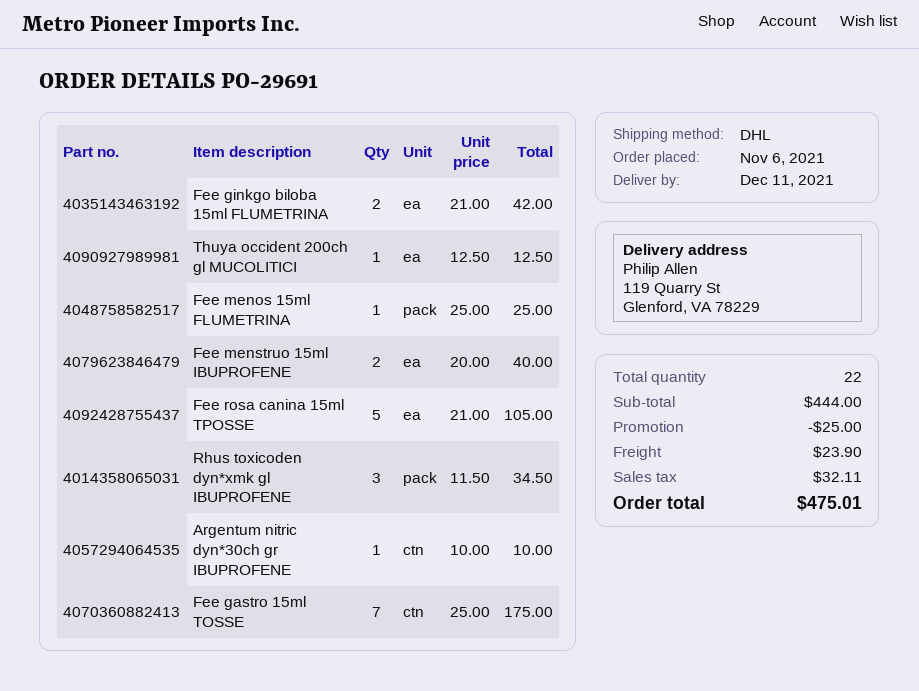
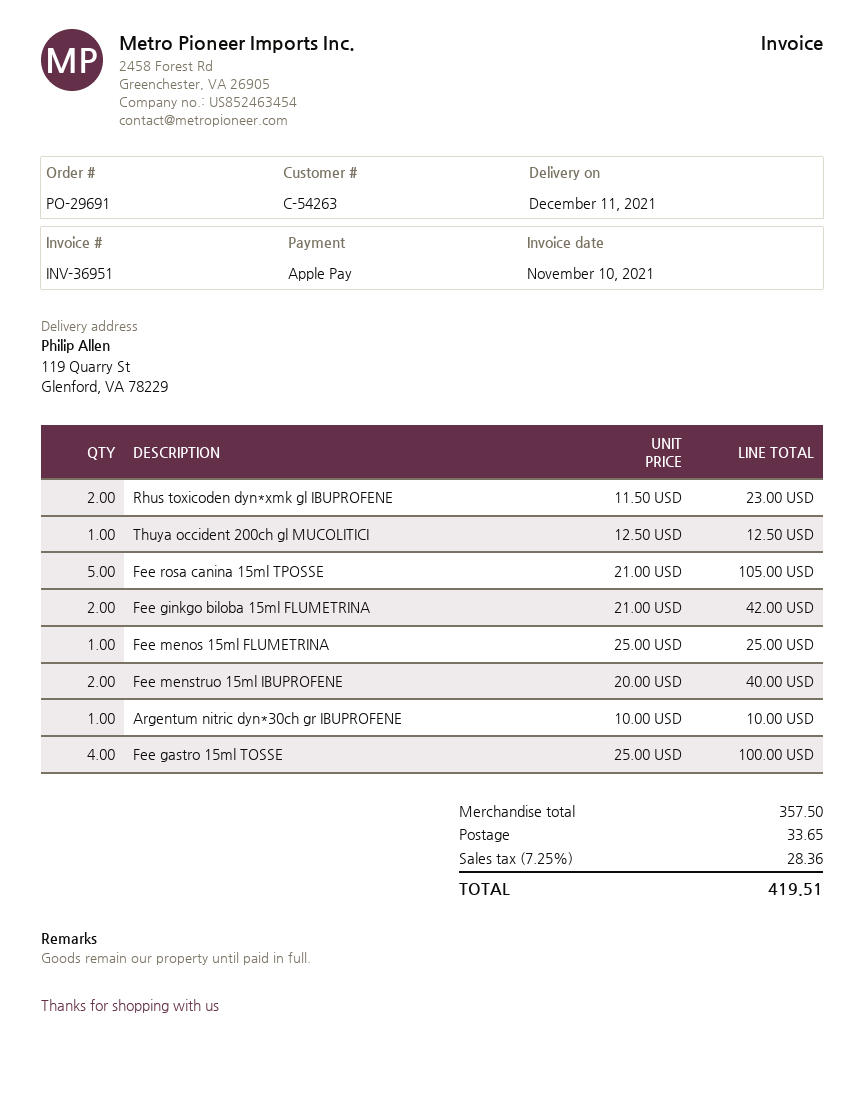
Rhus toxicoden dyn*xmk gl IBUPROFENE: 3 x 11.50 = 34.50 -> 2 x 11.50 = 23.00
Fee gastro 15ml TOSSE: 7 x 25.00 = 175.00 -> 4 x 25.00 = 100.00
subtotal: 444.00 -> 357.50
discount: 25.00 -> none
shipping: 23.90 -> 33.65
tax: 32.11 -> 28.36
total: 475.01 -> 419.51

